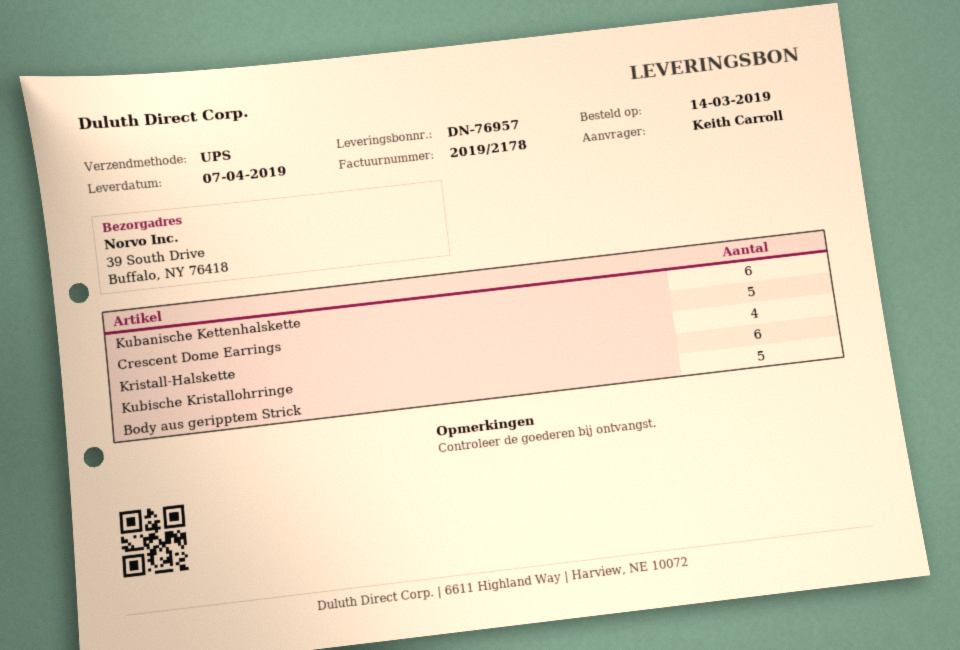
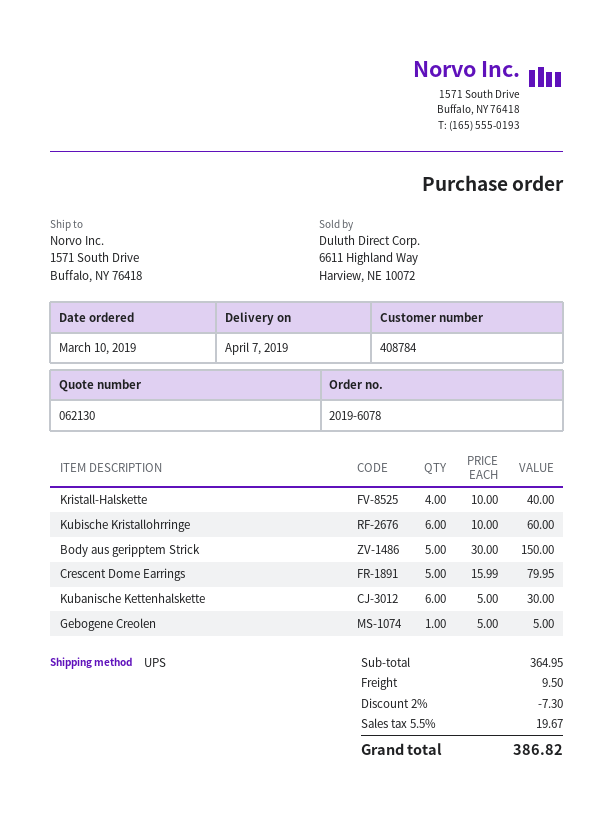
order date: 2019-03-14 -> 2019-03-10
ship to: 39 South Drive, Buffalo, NY 76418 -> 1571 South Drive, Buffalo, NY 76418
Gebogene Creolen: none -> 1

